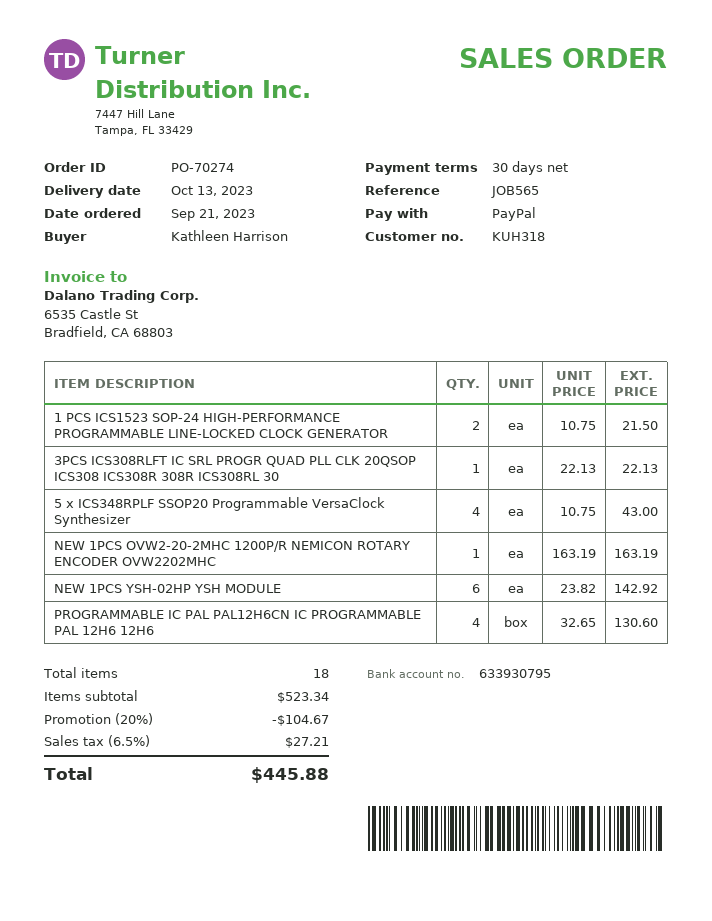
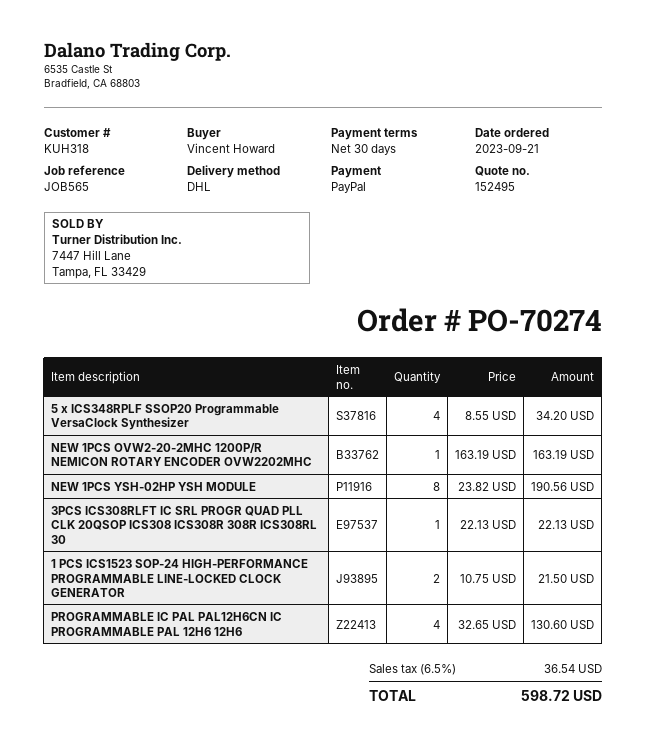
ordered by: Kathleen Harrison -> Vincent Howard
5 x ICS348RPLF SSOP20 Programmable VersaClock Synthesizer: 4 x 10.75 = 43.00 -> 4 x 8.55 = 34.20
NEW 1PCS YSH-02HP YSH MODULE: 6 x 23.82 = 142.92 -> 8 x 23.82 = 190.56
discount: 20% = 104.67 -> none
tax: 6.5% = 27.21 -> 6.5% = 36.54
total: 445.88 -> 598.72

